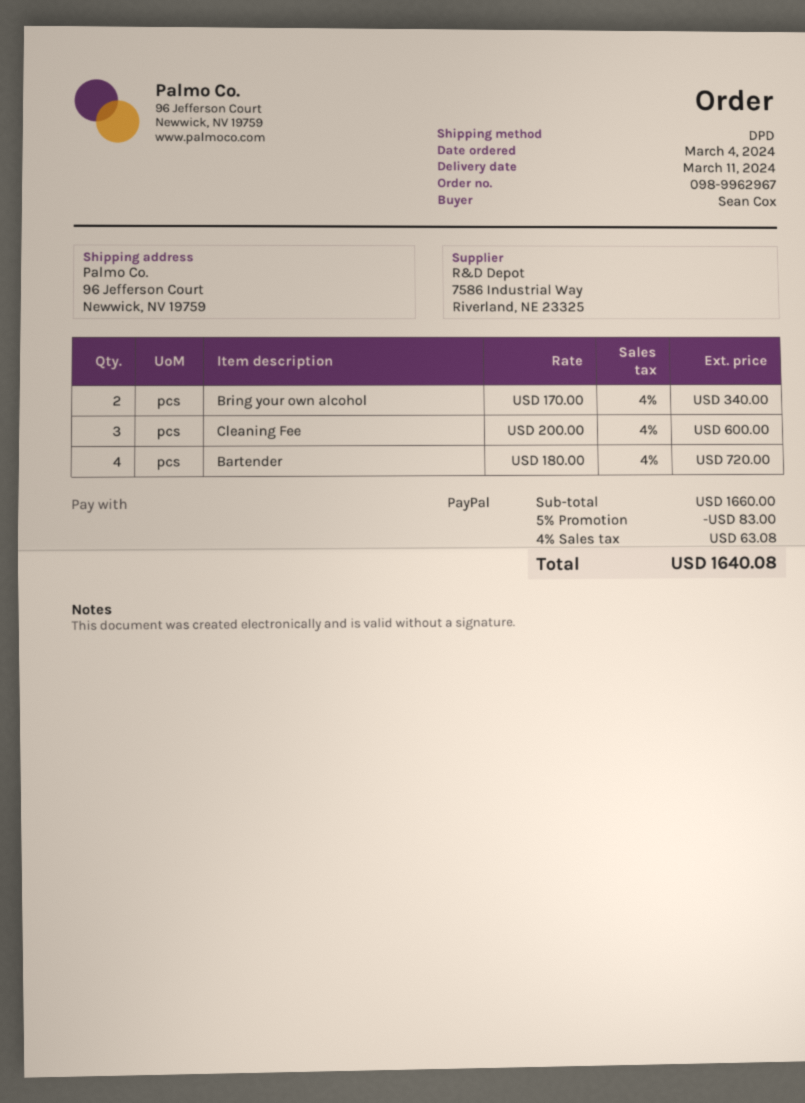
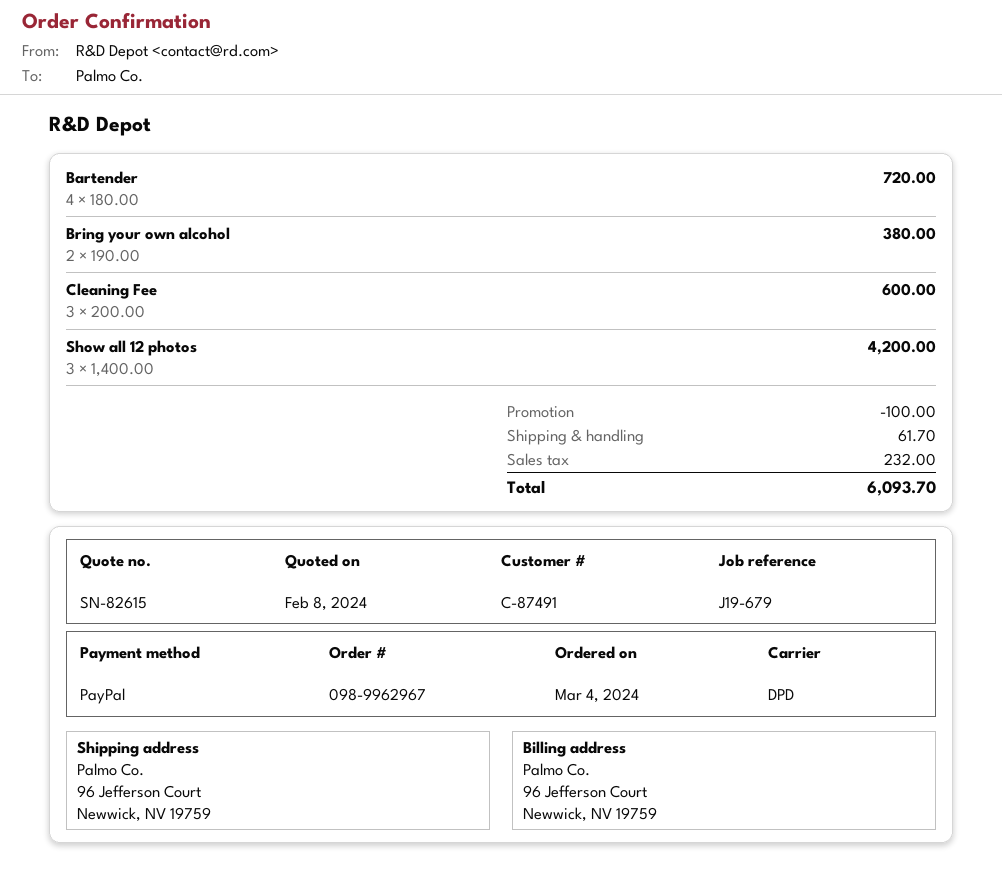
Bring your own alcohol: 2 x 170.00 = 340.00 -> 2 x 190.00 = 380.00
Show all 12 photos: none -> 3 x 1400.00 = 4200.00
discount: 83.00 -> 100.00
shipping: none -> 61.70
tax: 63.08 -> 232.00
total: 1640.08 -> 6093.70

